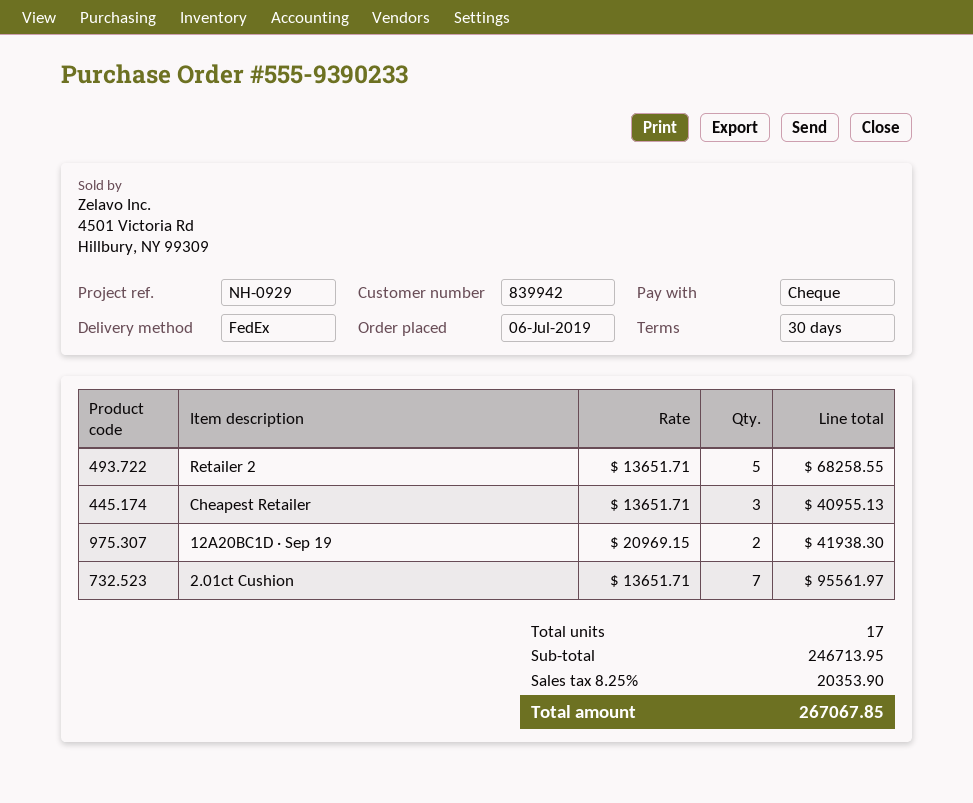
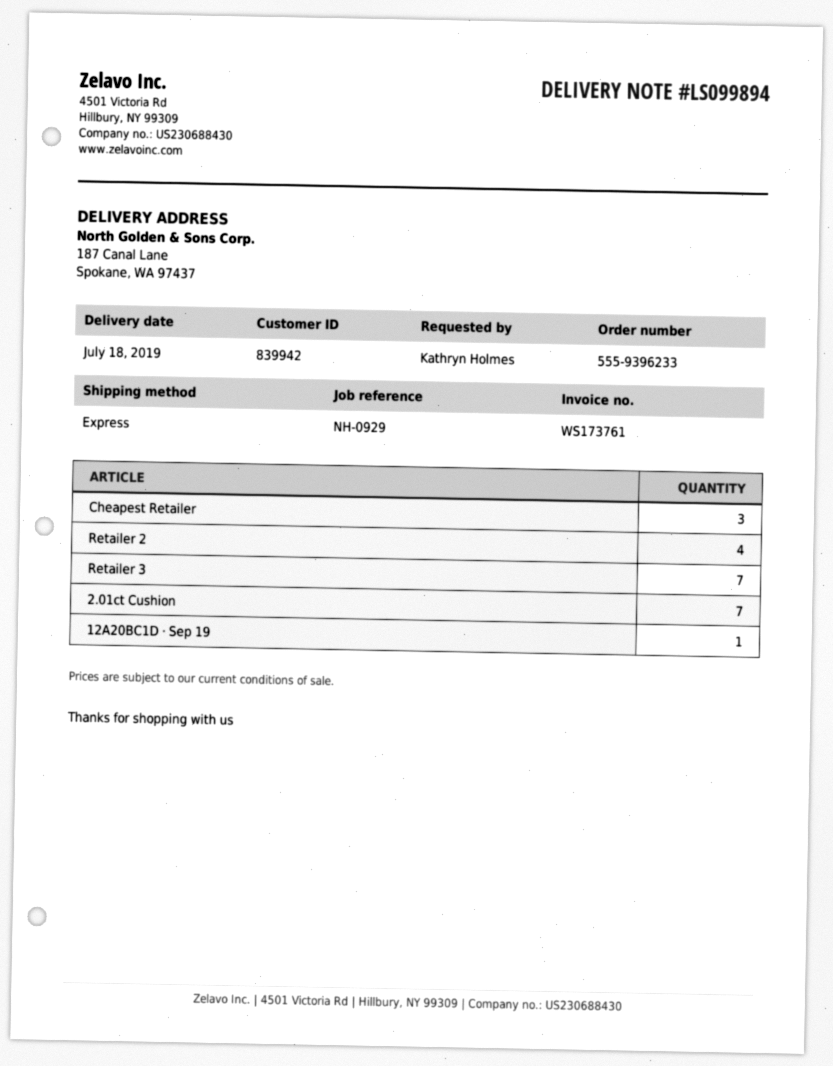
order number: 555-9390233 -> 555-9396233
shipping method: FedEx -> express
Retailer 2: 5 -> 4
12A20BC1D · Sep 19: 2 -> 1
Retailer 3: none -> 7

